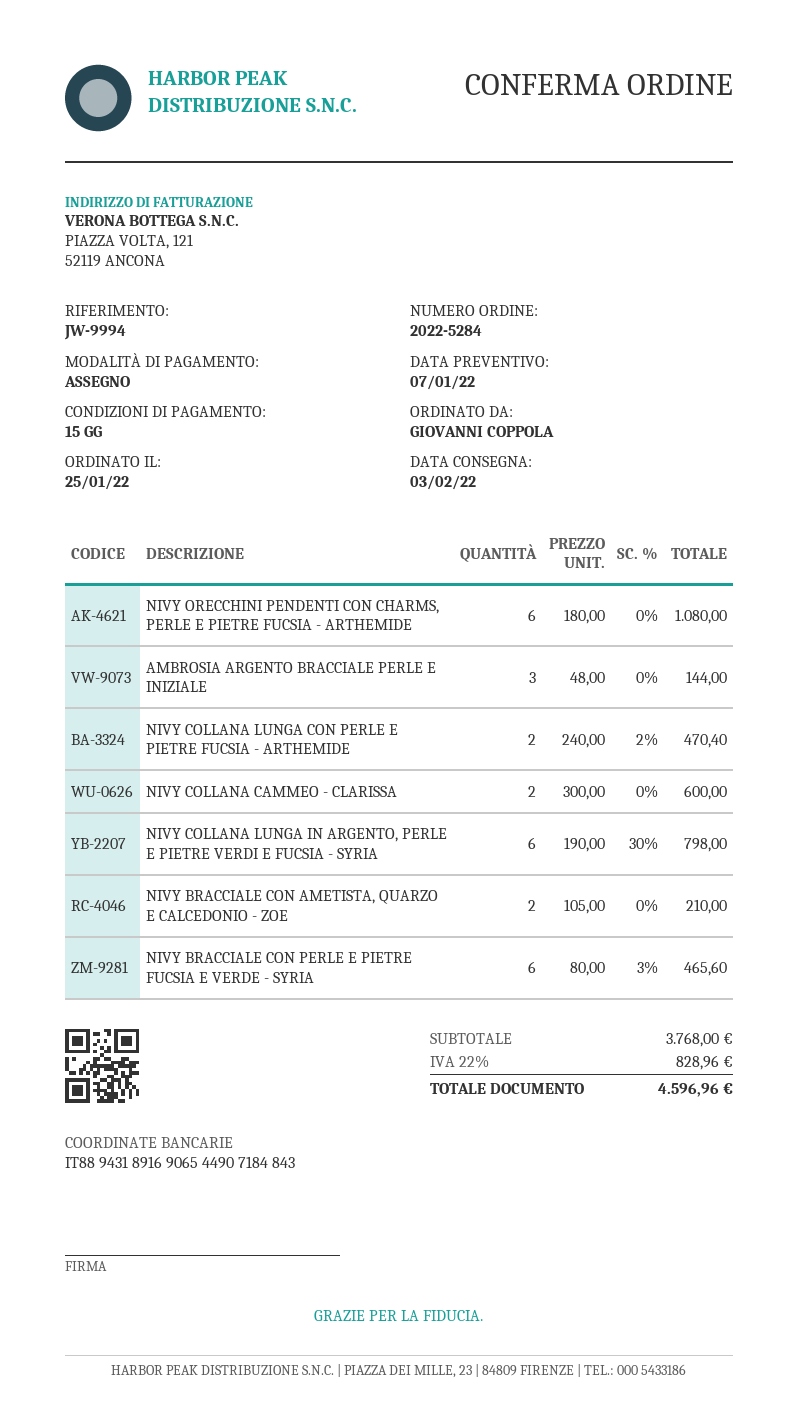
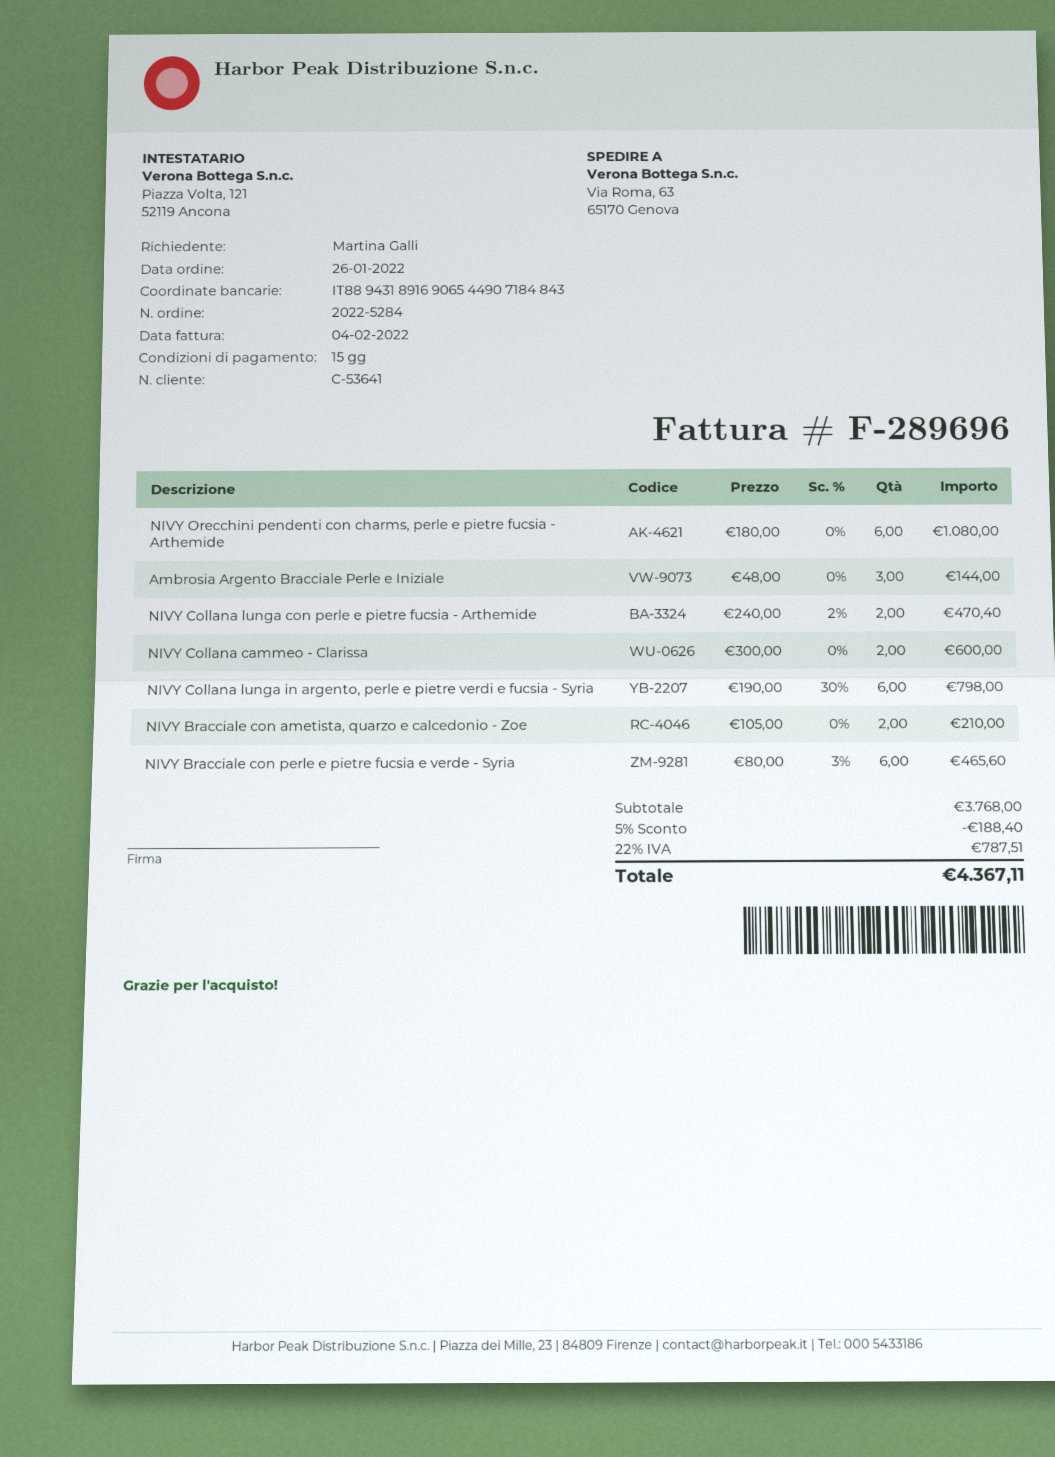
order date: 2022-01-25 -> 2022-01-26
ordered by: GIOVANNI COPPOLA -> Martina Galli
discount: none -> 5% = 188.40
tax: 22% = 828.96 -> 22% = 787.51
total: 4596.96 -> 4367.11

